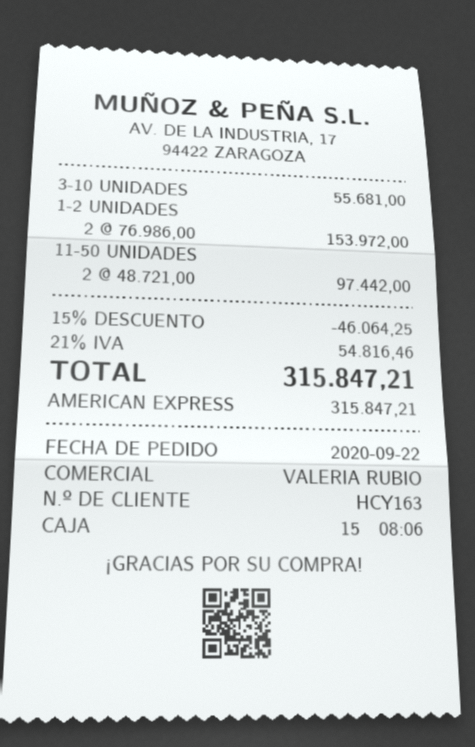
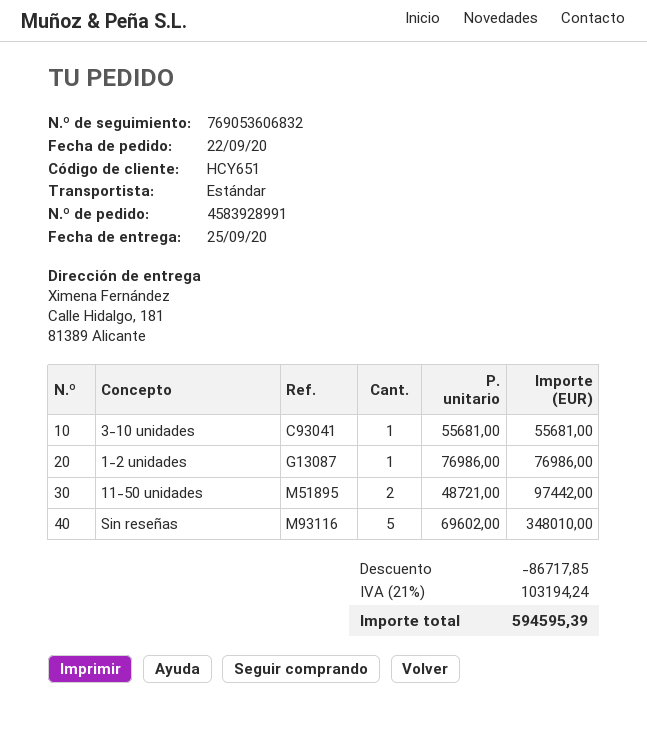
customer number: HCY163 -> HCY651
1-2 UNIDADES: 2 x 76986.00 = 153972.00 -> 1 x 76986.00 = 76986.00
Sin reseñas: none -> 5 x 69602.00 = 348010.00
discount: 46064.25 -> 86717.85
tax: 21% = 54816.46 -> 21% = 103194.24
total: 315847.21 -> 594595.39

